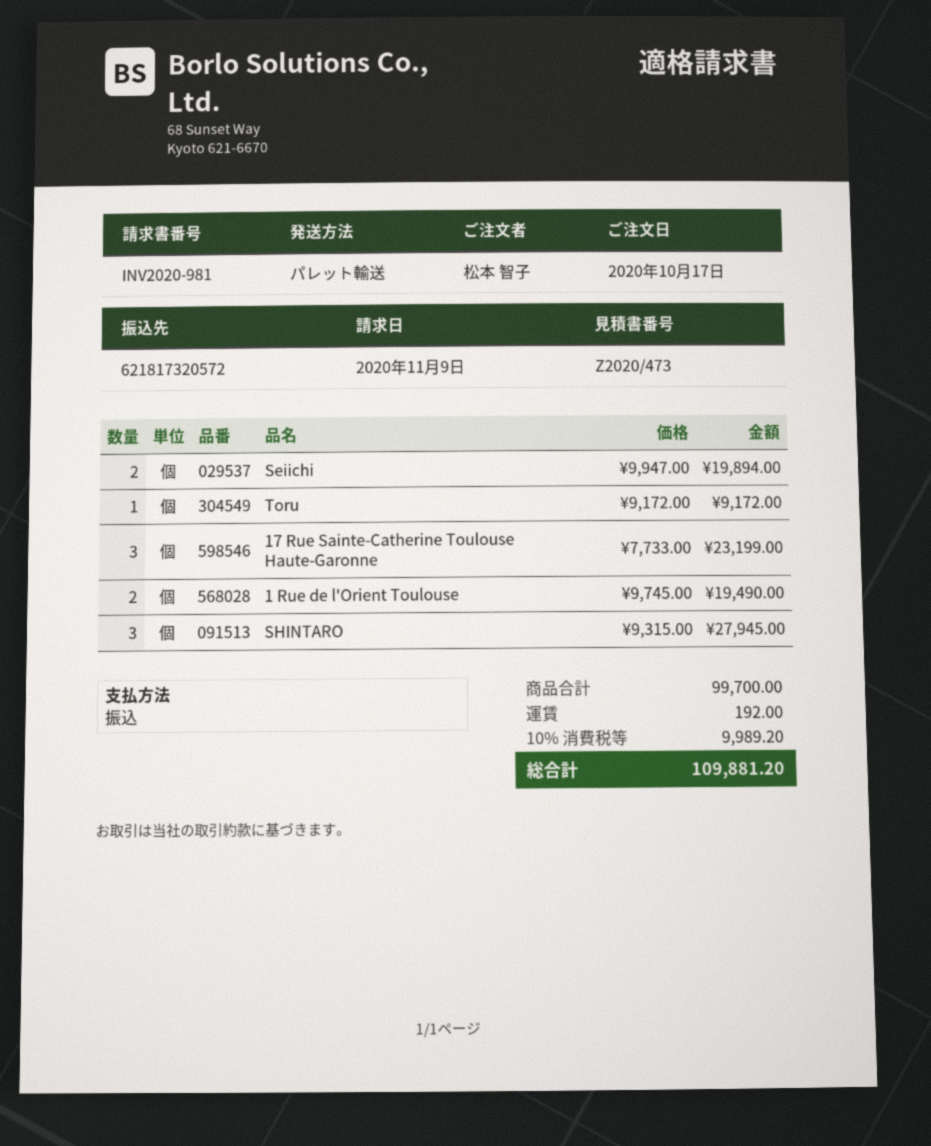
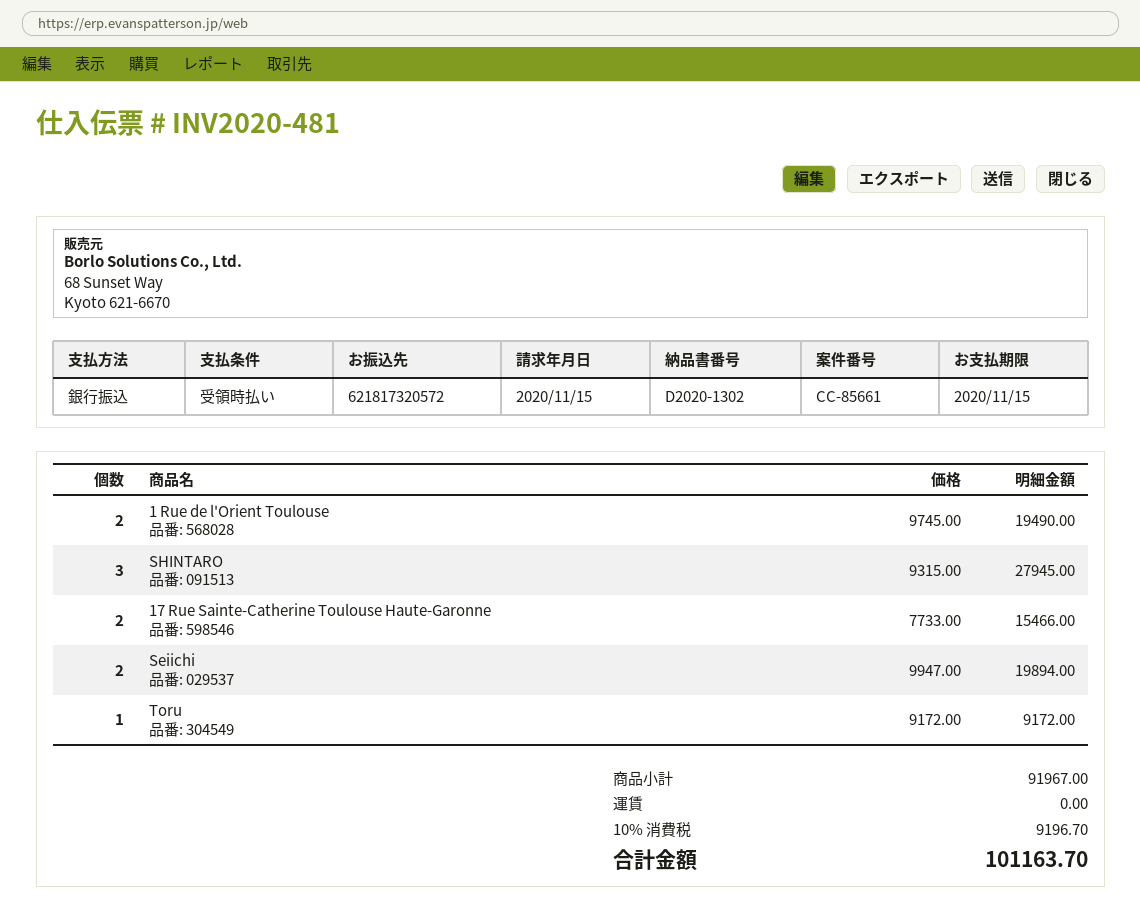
invoice number: INV2020-981 -> INV2020-481
invoice date: 2020-11-09 -> 2020-11-15
17 Rue Sainte-Catherine Toulouse Haute-Garonne: 3 x 7733.00 = 23199.00 -> 2 x 7733.00 = 15466.00
subtotal: 99700.00 -> 91967.00
shipping: 192.00 -> 0.00
tax: 10% = 9989.20 -> 10% = 9196.70
total: 109881.20 -> 101163.70

